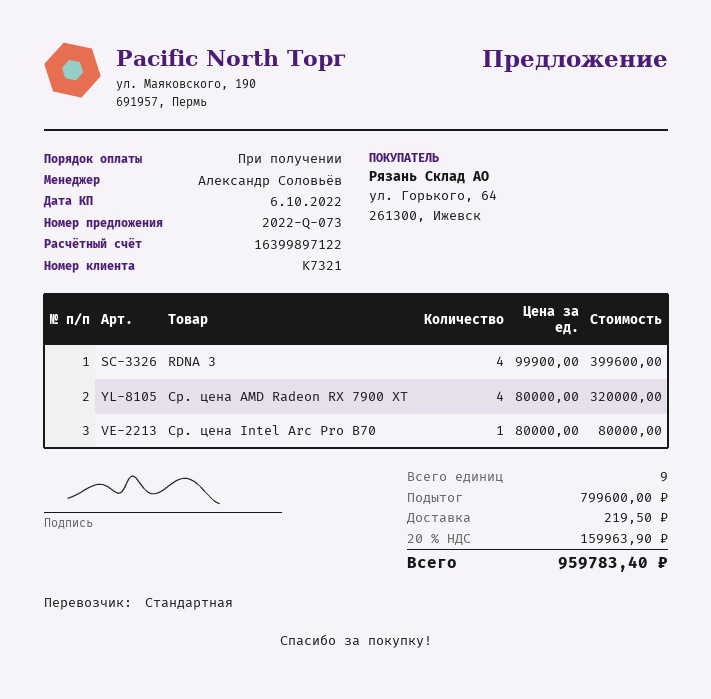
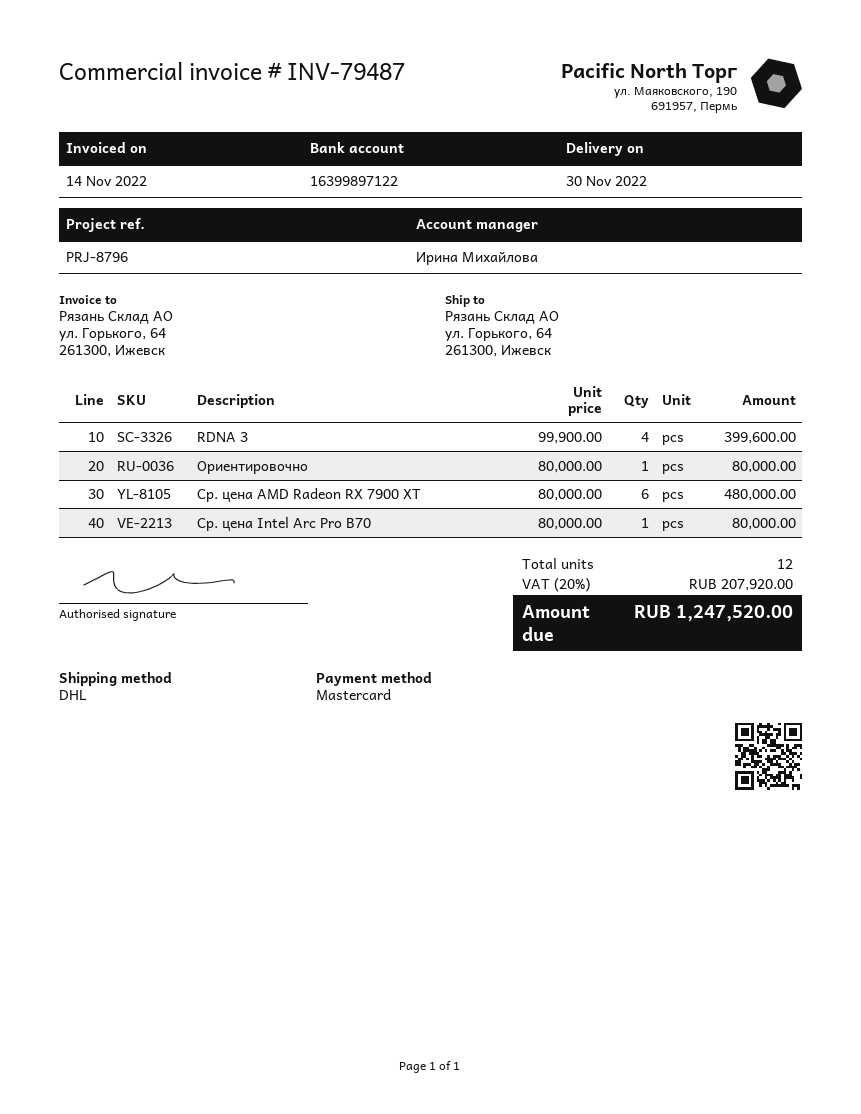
sales rep: Александр Соловьёв -> Ирина Михайлова
shipping method: standard -> DHL
Ср. цена AMD Radeon RX 7900 XT: 4 x 80000.00 = 320000.00 -> 6 x 80000.00 = 480000.00
Ориентировочно: none -> 1 x 80000.00 = 80000.00
total quantity: 9 -> 12
shipping: 219.50 -> none
tax: 20% = 159963.90 -> 20% = 207920.00
total: 959783.40 -> 1247520.00

